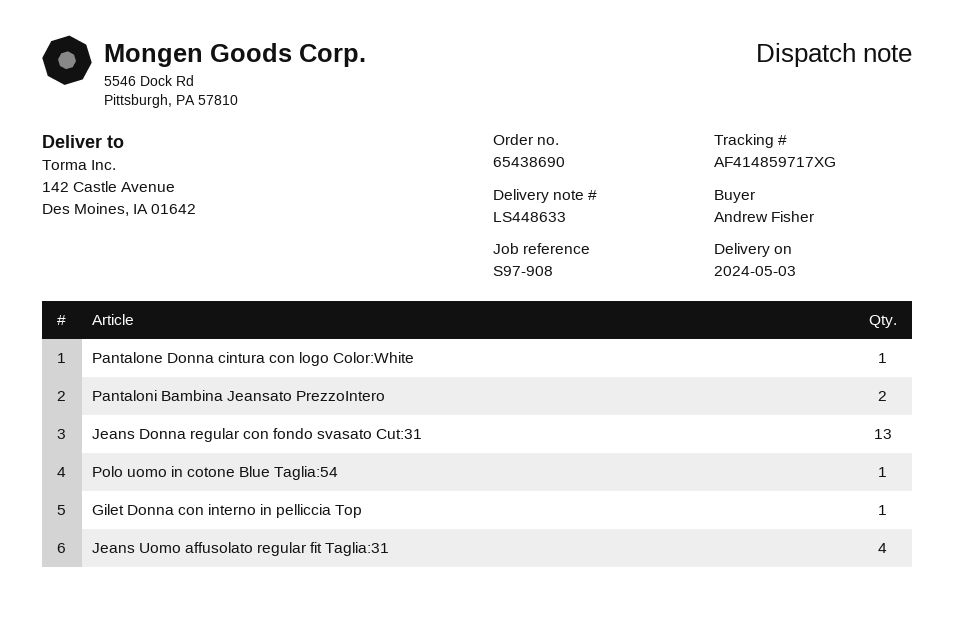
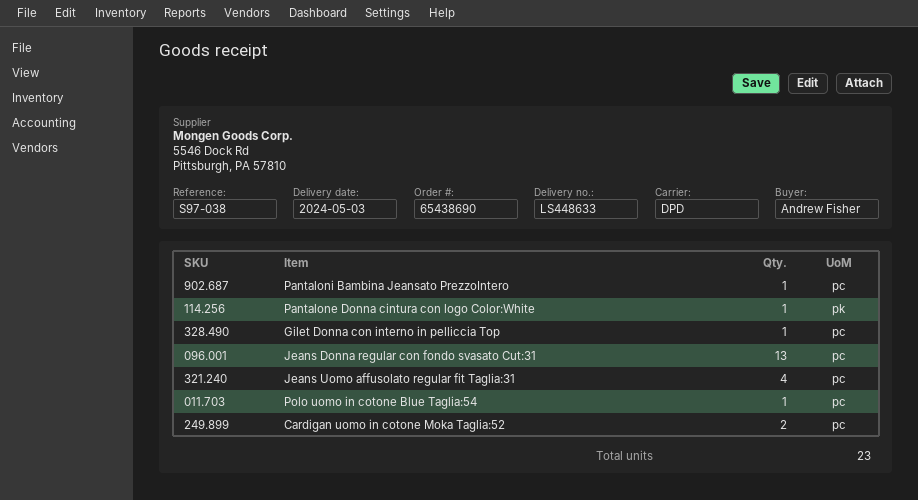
reference: S97-908 -> S97-038
Pantaloni Bambina Jeansato PrezzoIntero: 2 -> 1
Cardigan uomo in cotone Moka Taglia:52: none -> 2

